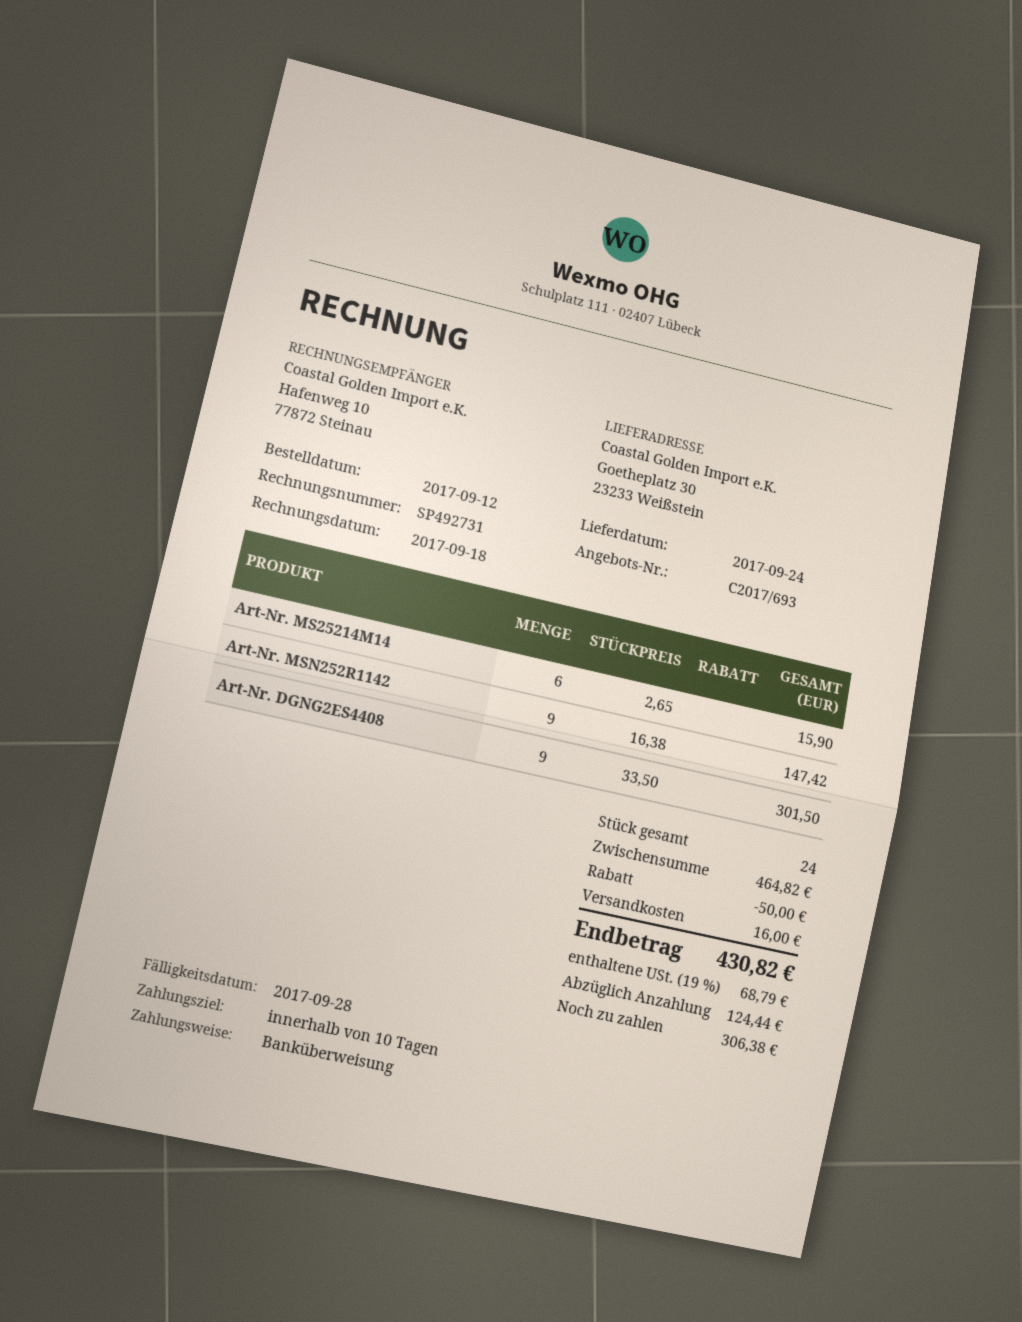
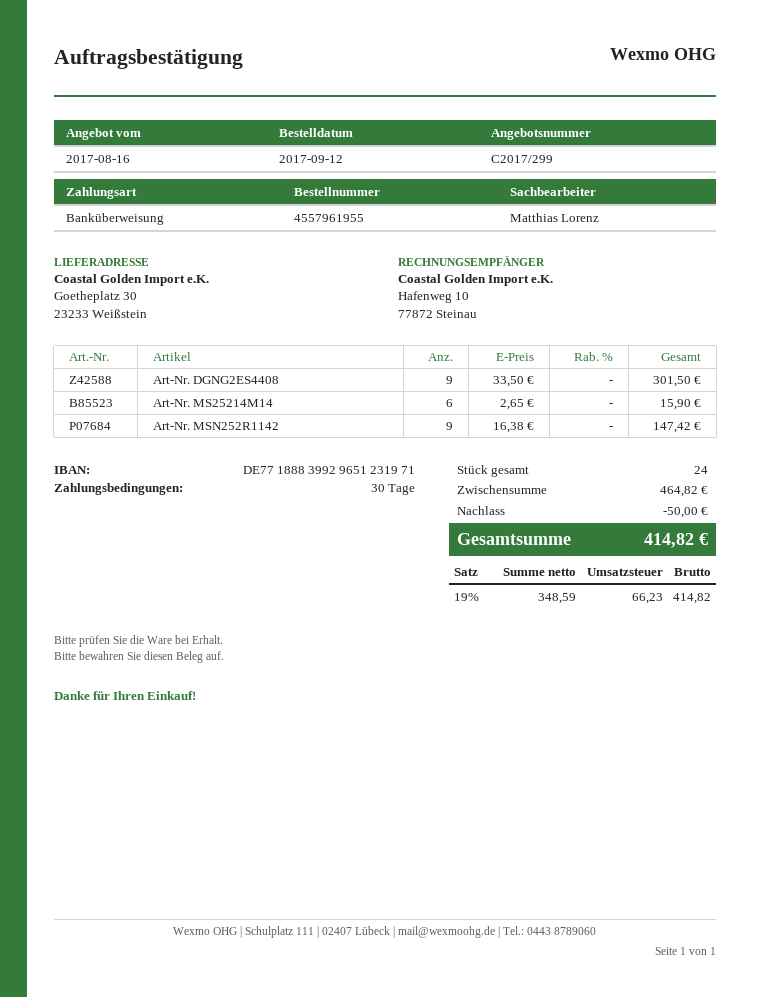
quote number: C2017/693 -> C2017/299
payment terms: 10 days -> 30 days
shipping: 16.00 -> none
tax: 19% = 68.79 -> 19% = 66.23
total: 430.82 -> 414.82

